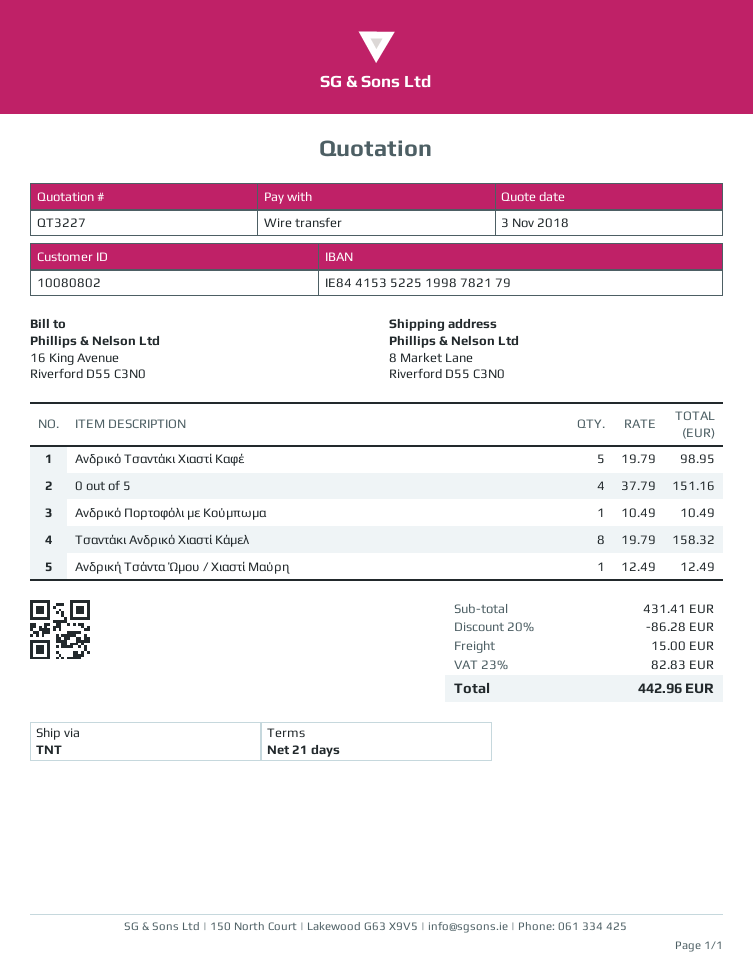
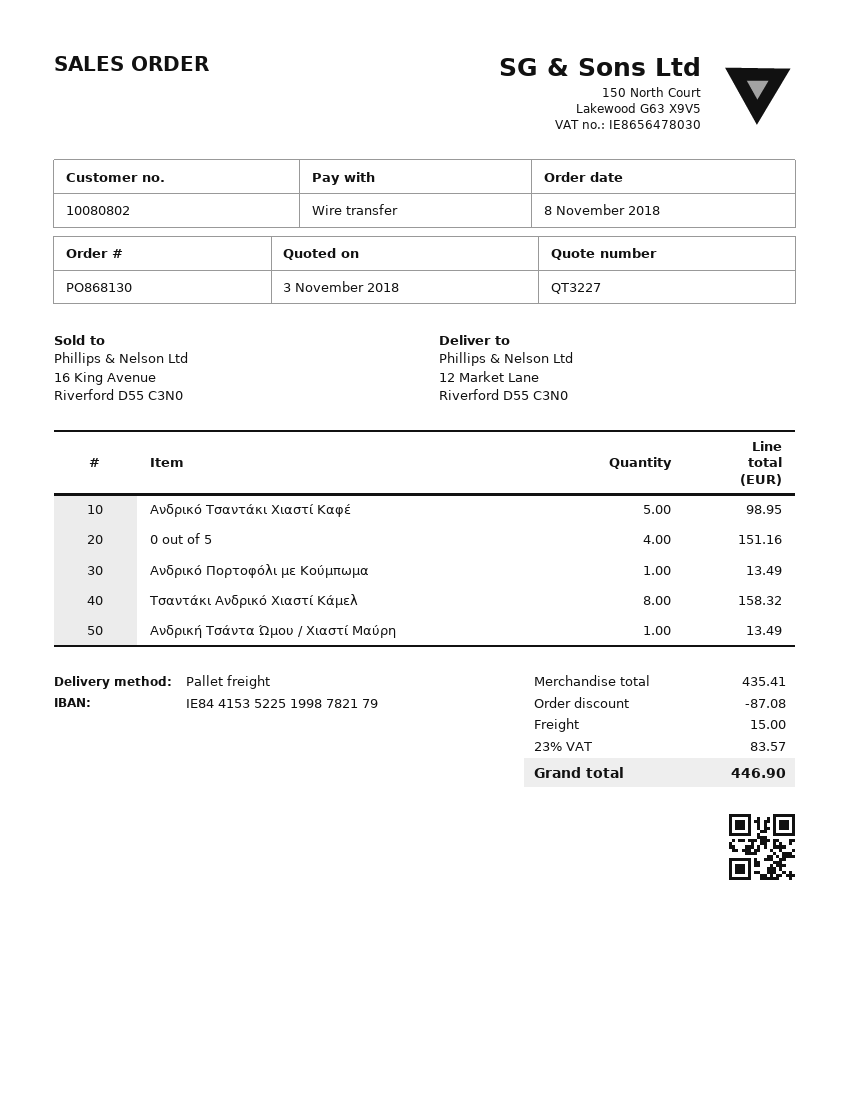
shipping method: TNT -> pallet freight
ship to: 8 Market Lane, Riverford D55 C3N0 -> 12 Market Lane, Riverford D55 C3N0
Ανδρικό Πορτοφόλι με Κούμπωμα: 1 for 10.49 -> 1 for 13.49
Ανδρική Τσάντα Ώμου / Χιαστί Μαύρη: 1 for 12.49 -> 1 for 13.49
subtotal: 431.41 -> 435.41
discount: 86.28 -> 87.08
tax: 23% = 82.83 -> 23% = 83.57
total: 442.96 -> 446.90

